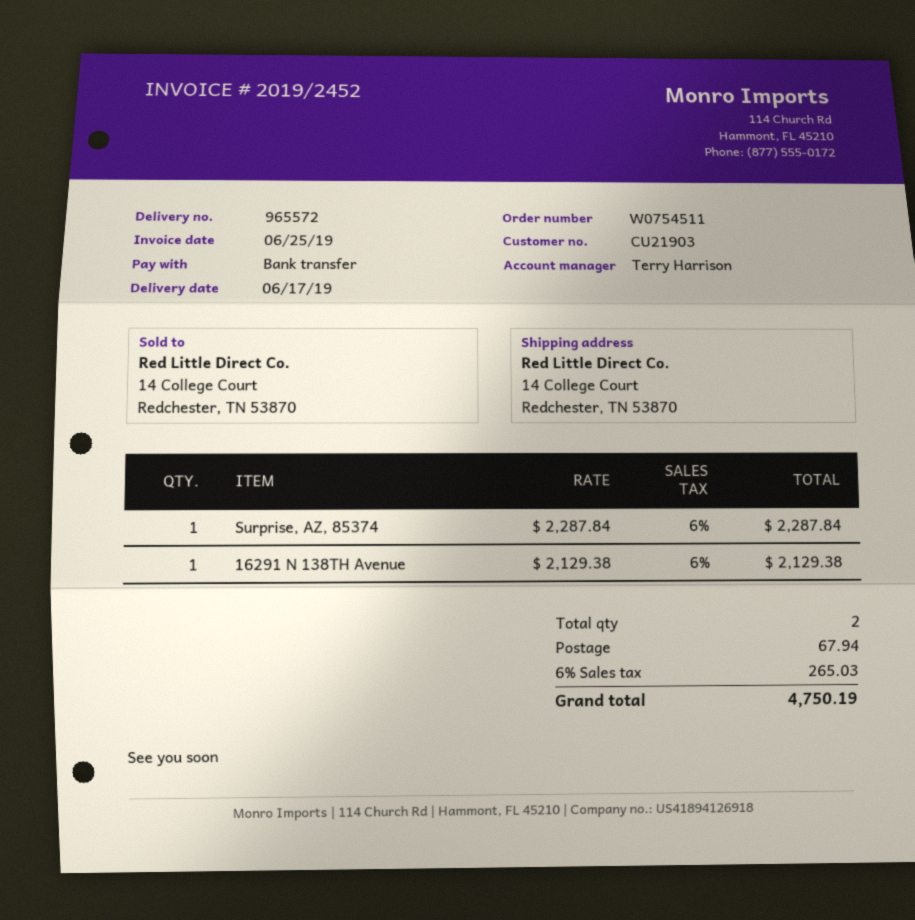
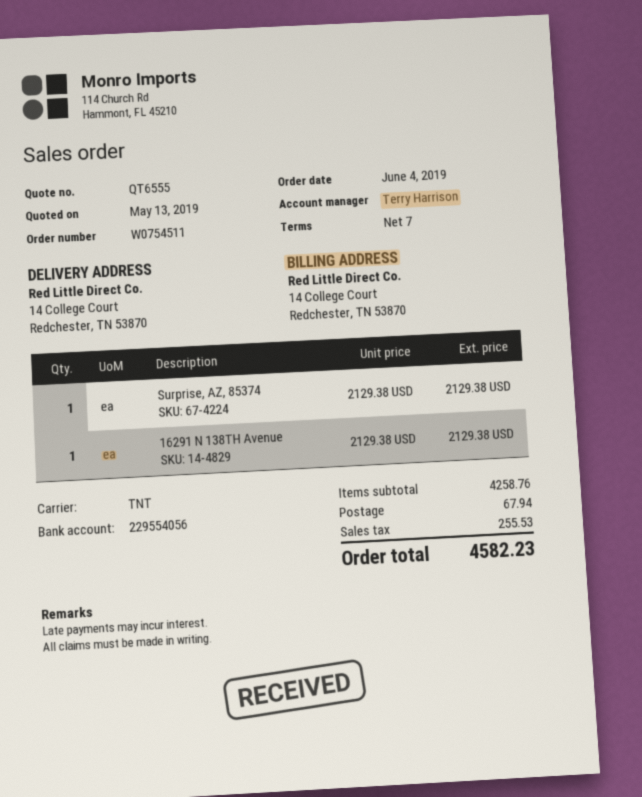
Surprise, AZ, 85374: 1 x 2287.84 = 2287.84 -> 1 x 2129.38 = 2129.38
tax: 265.03 -> 255.53
total: 4750.19 -> 4582.23

